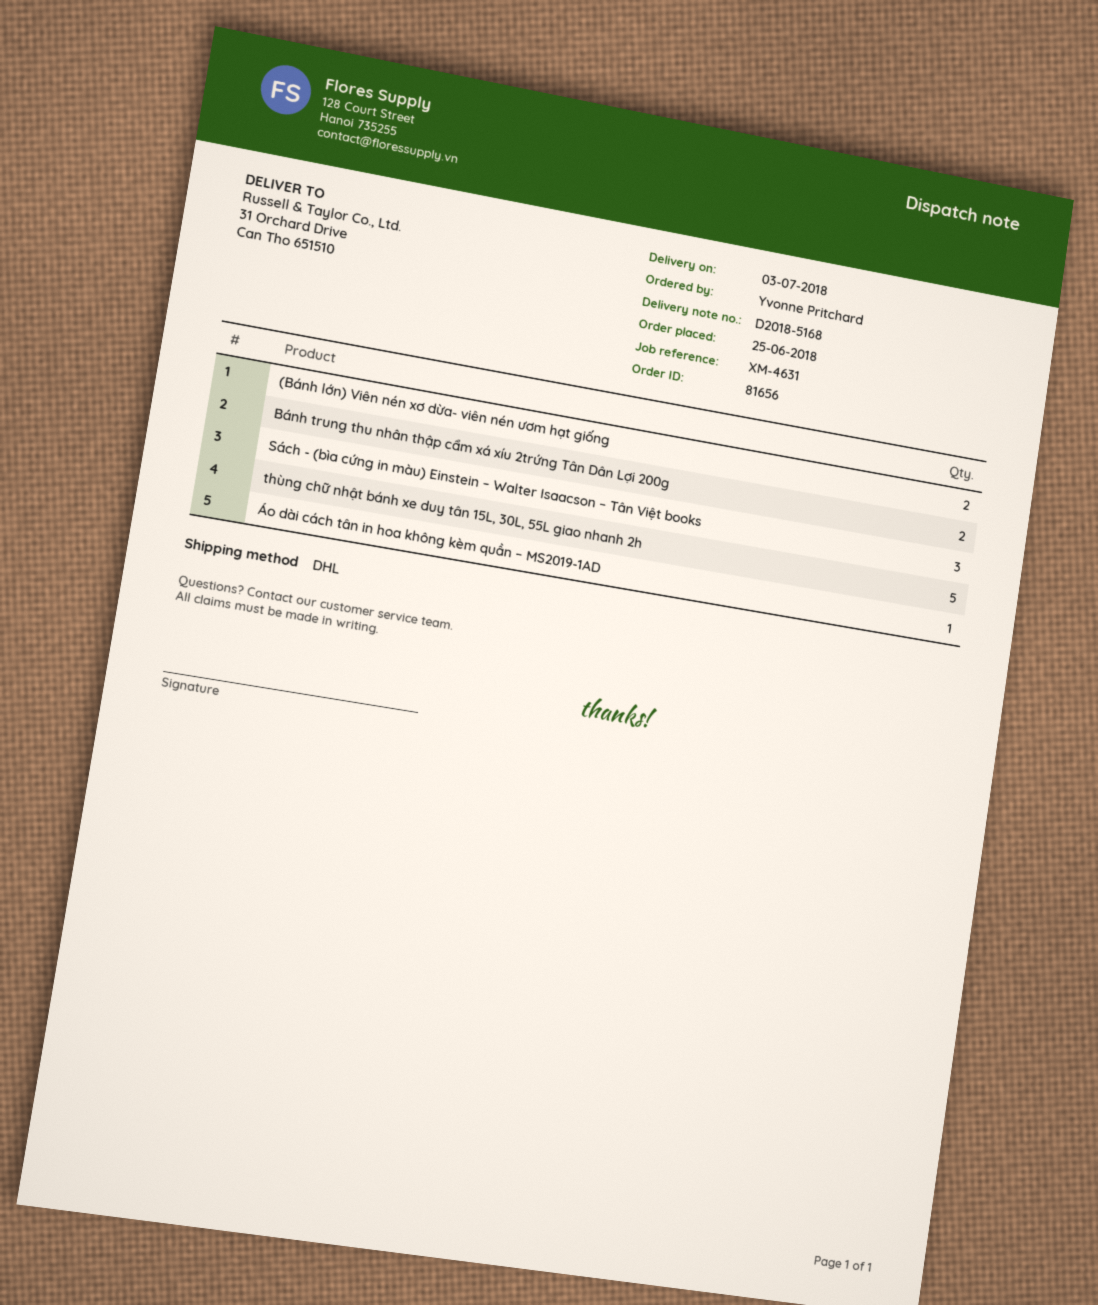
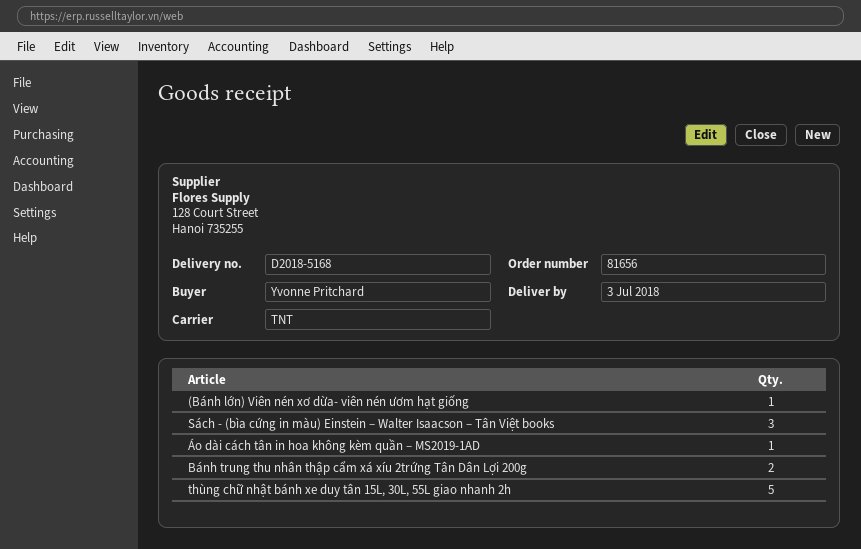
shipping method: DHL -> TNT
(Bánh lớn) Viên nén xơ dừa- viên nén ươm hạt giống: 2 -> 1

